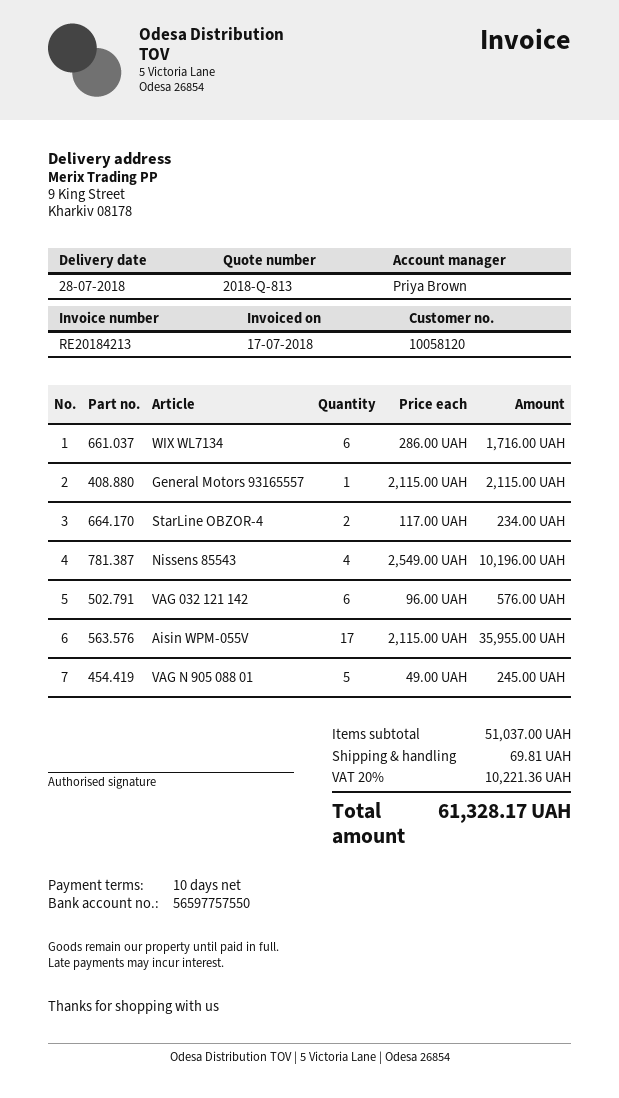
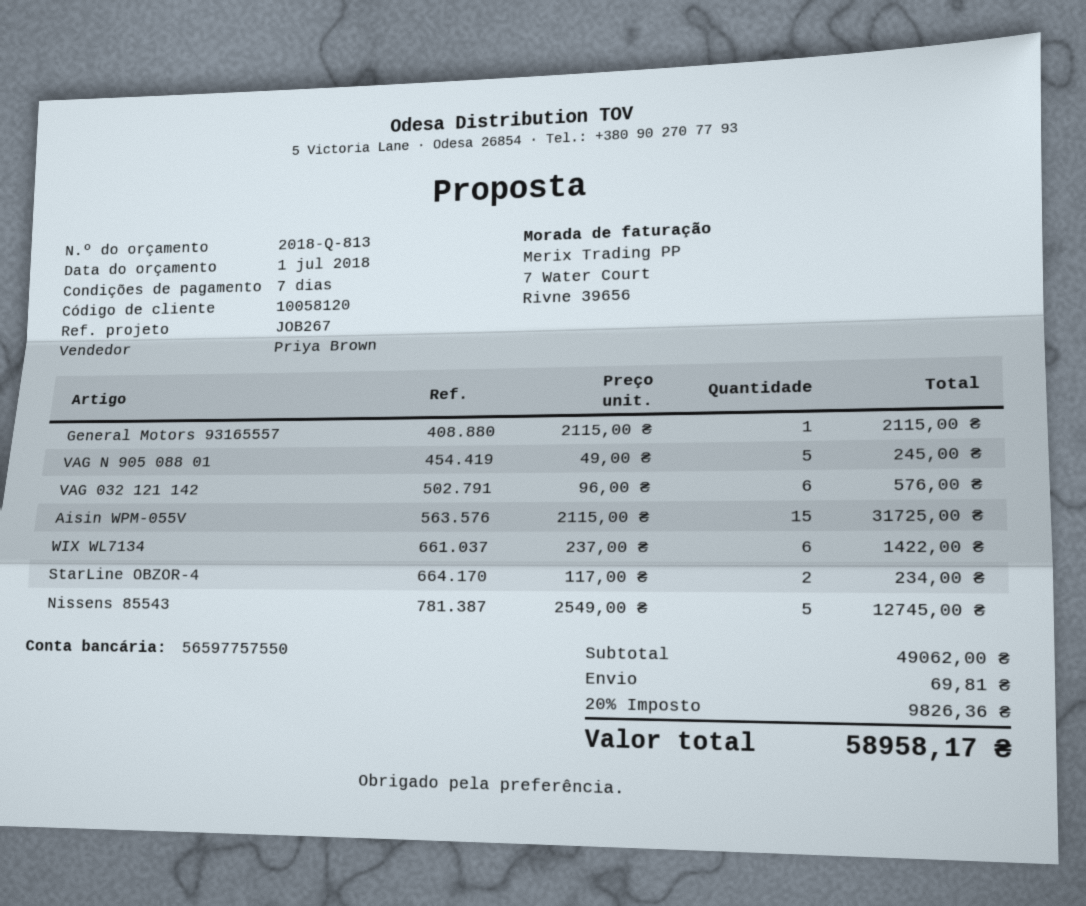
payment terms: 10 days -> 7 days
WIX WL7134: 6 x 286.00 = 1716.00 -> 6 x 237.00 = 1422.00
Nissens 85543: 4 x 2549.00 = 10196.00 -> 5 x 2549.00 = 12745.00
Aisin WPM-055V: 17 x 2115.00 = 35955.00 -> 15 x 2115.00 = 31725.00
subtotal: 51037.00 -> 49062.00
tax: 20% = 10221.36 -> 20% = 9826.36
total: 61328.17 -> 58958.17

